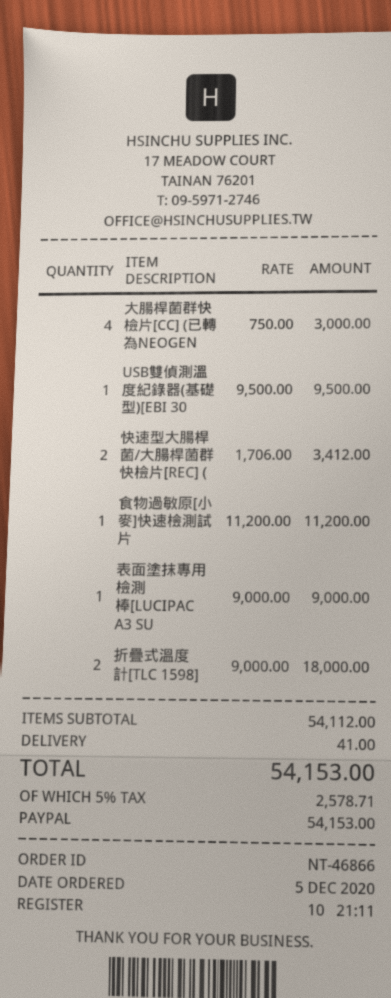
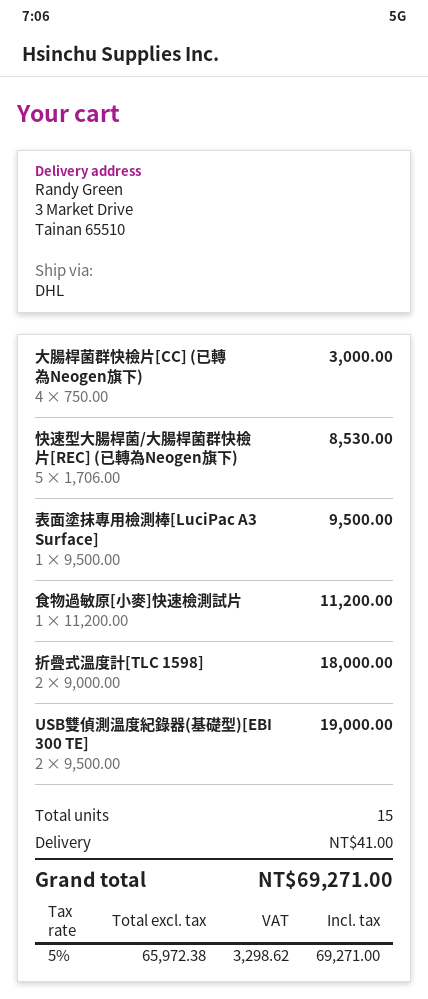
USB雙偵測溫度紀錄器(基礎型)[EBI 30: 1 x 9500.00 = 9500.00 -> 2 x 9500.00 = 19000.00
快速型大腸桿菌/大腸桿菌群快檢片[REC] (: 2 x 1706.00 = 3412.00 -> 5 x 1706.00 = 8530.00
表面塗抹專用檢測棒[LUCIPAC A3 SU: 1 x 9000.00 = 9000.00 -> 1 x 9500.00 = 9500.00
tax: 5% = 2578.71 -> 5% = 3298.62
total: 54153.00 -> 69271.00

